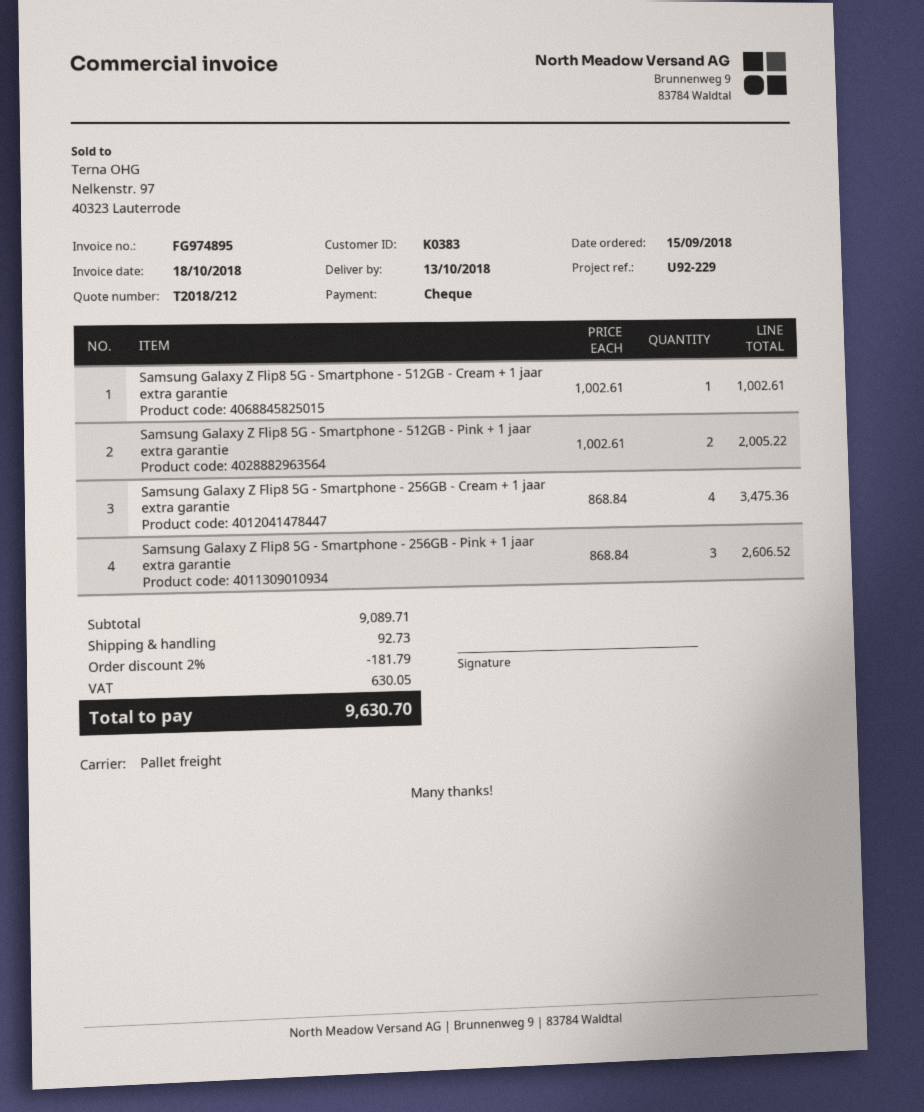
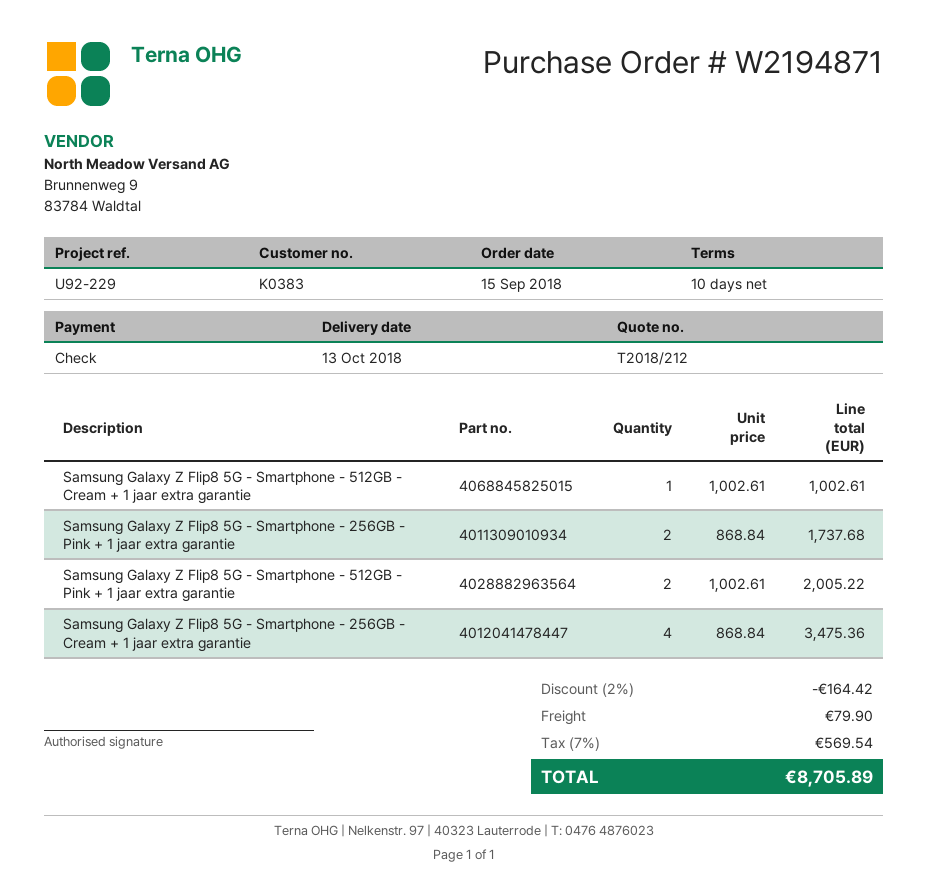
Samsung Galaxy Z Flip8 5G - Smartphone - 256GB - Pink + 1 jaar extra garantie: 3 x 868.84 = 2606.52 -> 2 x 868.84 = 1737.68
discount: 2% = 181.79 -> 2% = 164.42
shipping: 92.73 -> 79.90
tax: 630.05 -> 569.54
total: 9630.70 -> 8705.89

